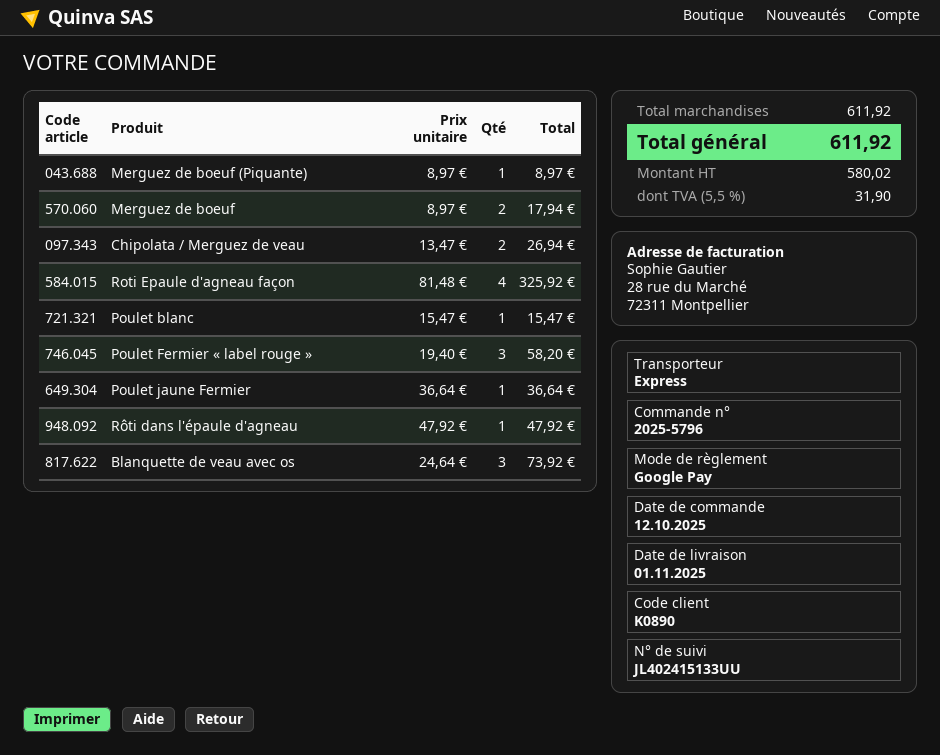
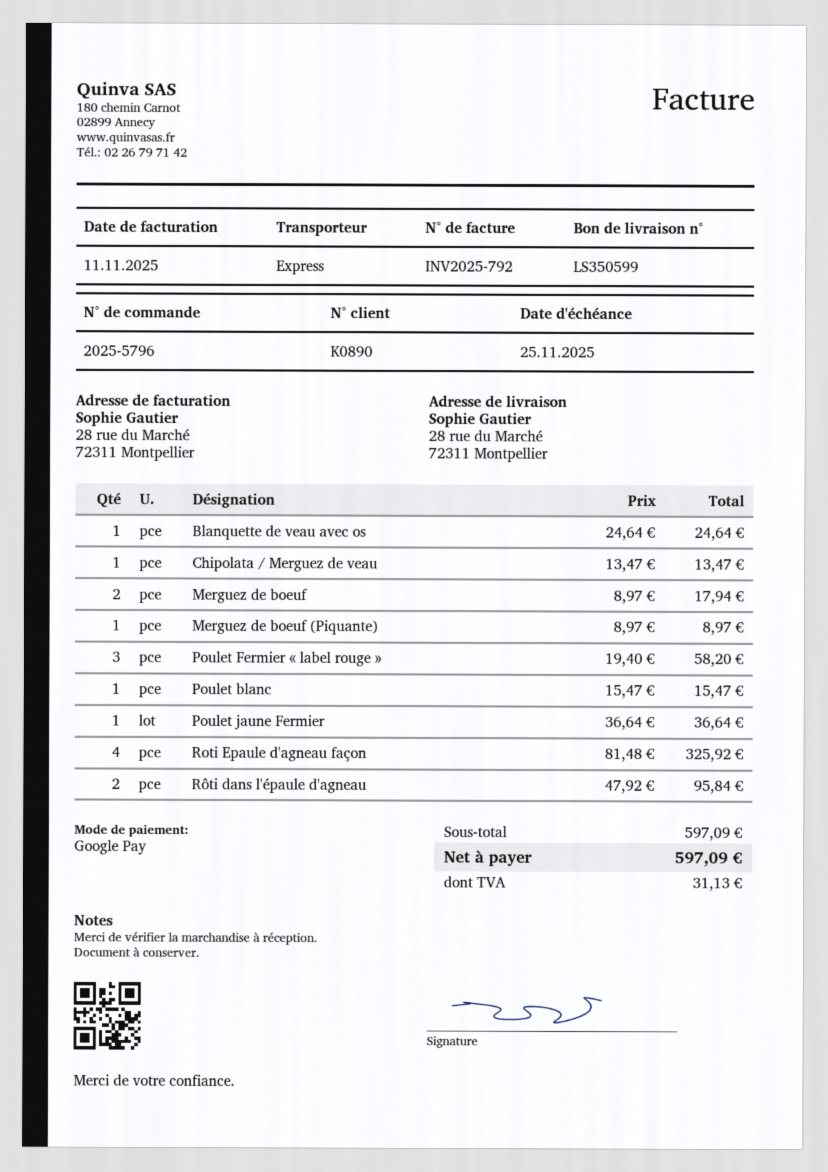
Chipolata / Merguez de veau: 2 x 13.47 = 26.94 -> 1 x 13.47 = 13.47
Rôti dans l'épaule d'agneau: 1 x 47.92 = 47.92 -> 2 x 47.92 = 95.84
Blanquette de veau avec os: 3 x 24.64 = 73.92 -> 1 x 24.64 = 24.64
subtotal: 611.92 -> 597.09
tax: 31.90 -> 31.13
total: 611.92 -> 597.09

